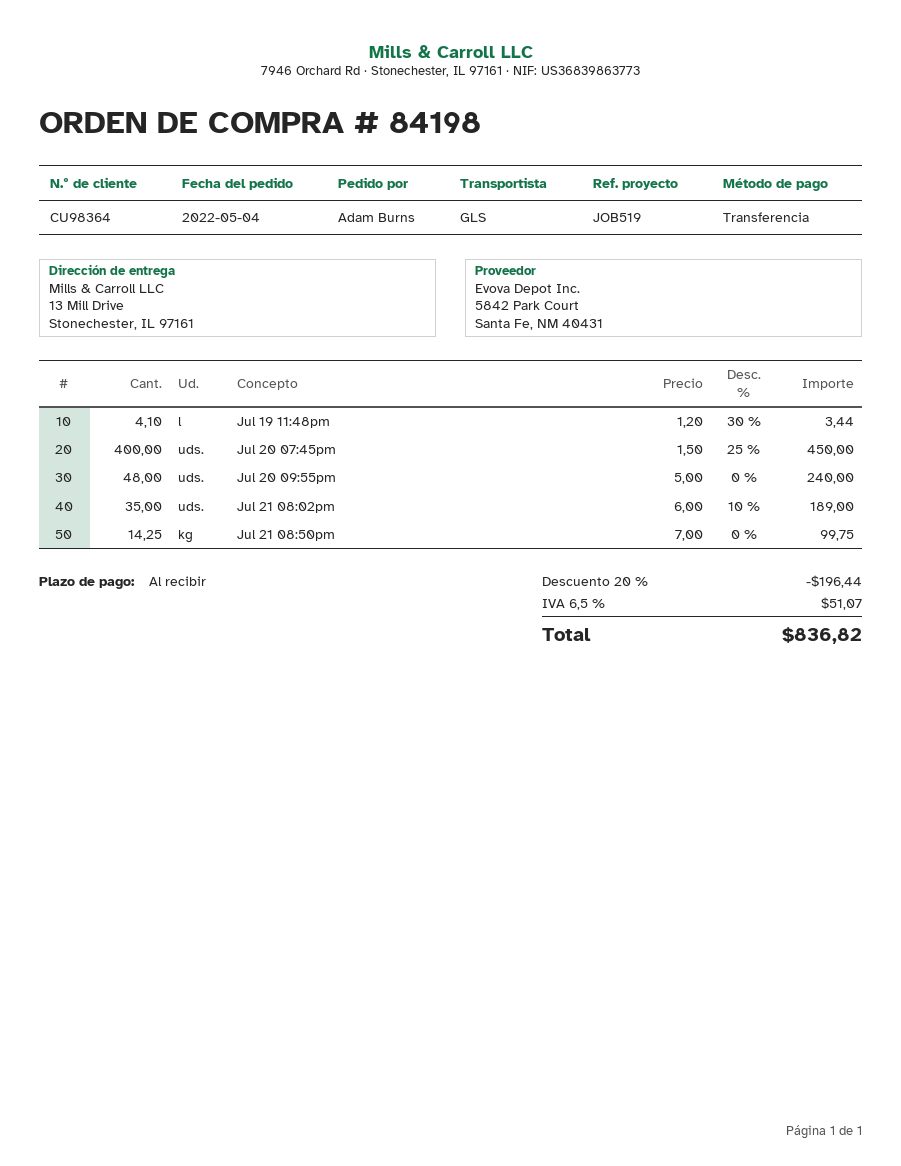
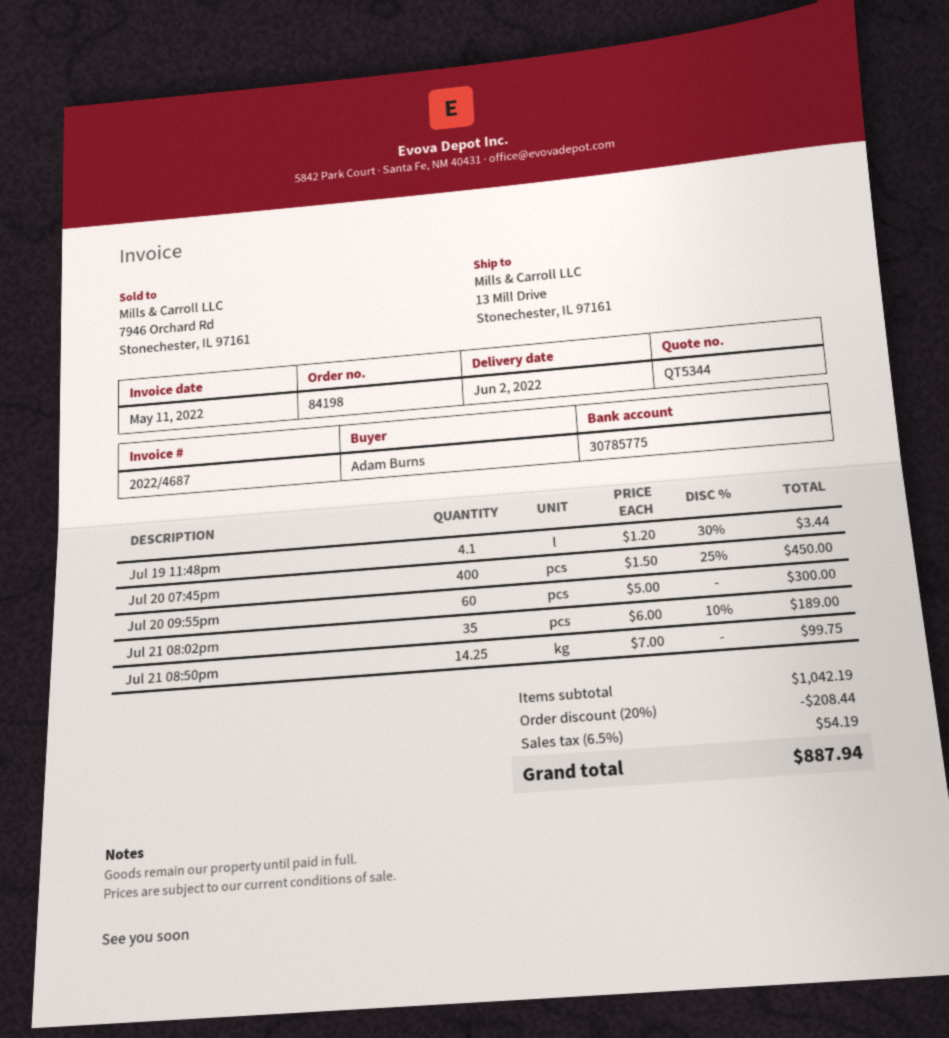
Jul 20 09:55pm: 48 x 5.00 = 240.00 -> 60 x 5.00 = 300.00
discount: 20% = 196.44 -> 20% = 208.44
tax: 6.5% = 51.07 -> 6.5% = 54.19
total: 836.82 -> 887.94

